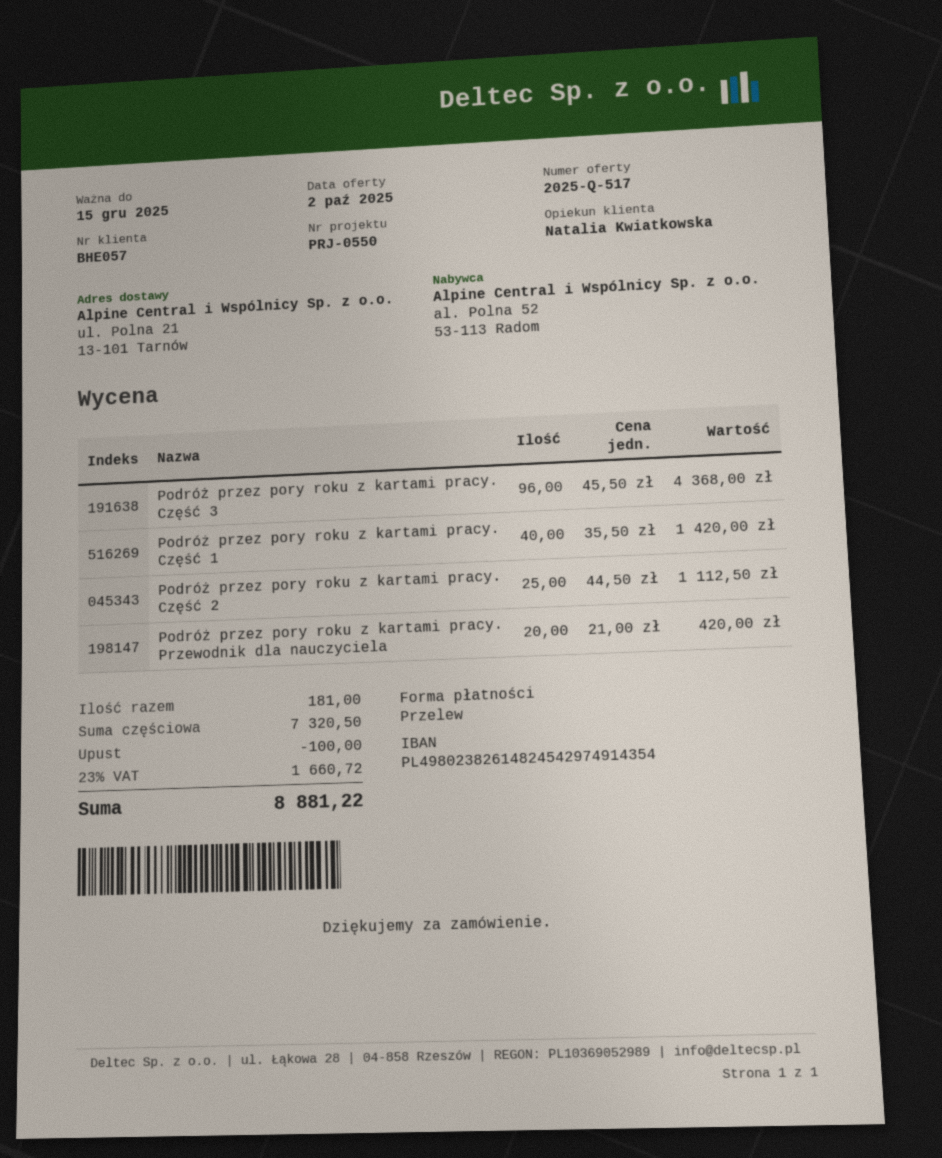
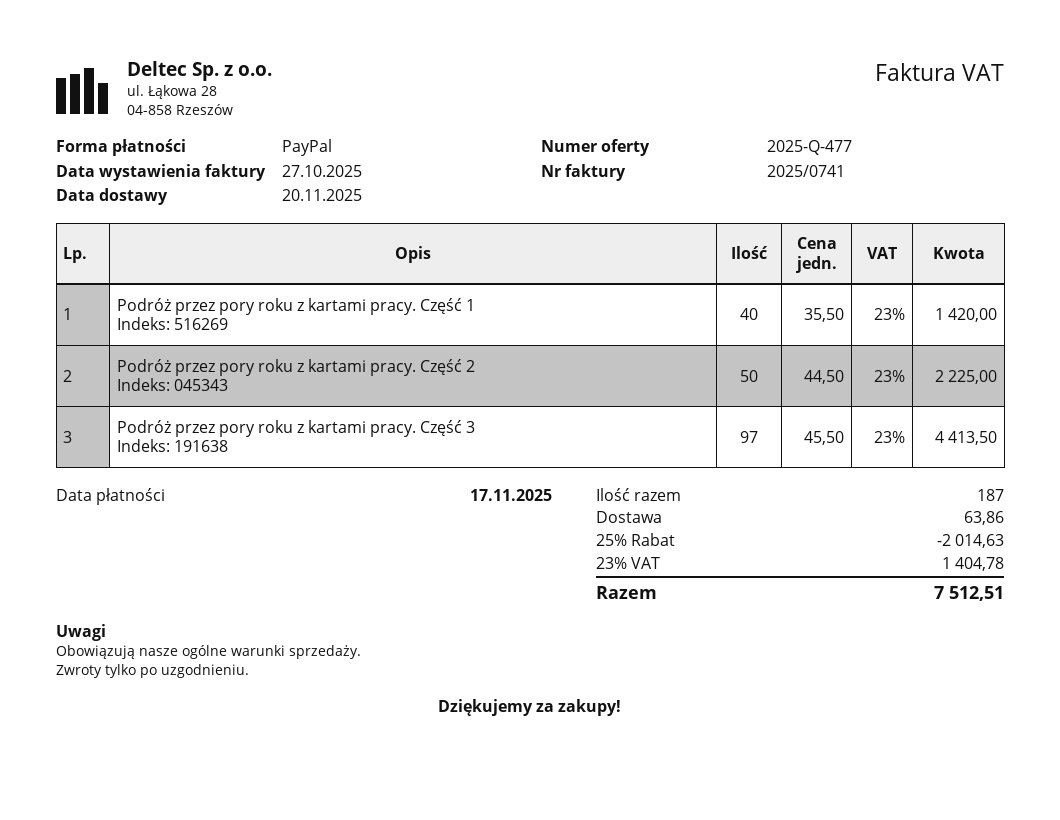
quote number: 2025-Q-517 -> 2025-Q-477
payment method: bank transfer -> PayPal
Podróż przez pory roku z kartami pracy. Część 3: 96 x 45.50 = 4368.00 -> 97 x 45.50 = 4413.50
Podróż przez pory roku z kartami pracy. Część 2: 25 x 44.50 = 1112.50 -> 50 x 44.50 = 2225.00
Podróż przez pory roku z kartami pracy. Przewodnik dla nauczyciela: 20 x 21.00 = 420.00 -> none
total quantity: 181 -> 187
discount: 100.00 -> 2014.63
shipping: none -> 63.86
tax: 23% = 1660.72 -> 23% = 1404.78
total: 8881.22 -> 7512.51

